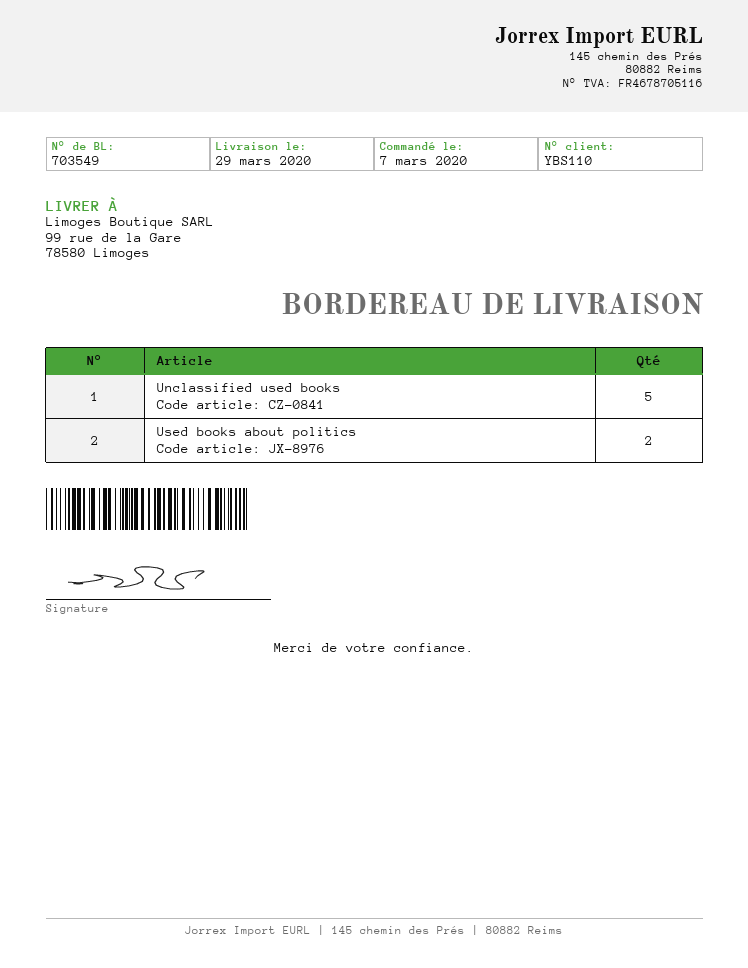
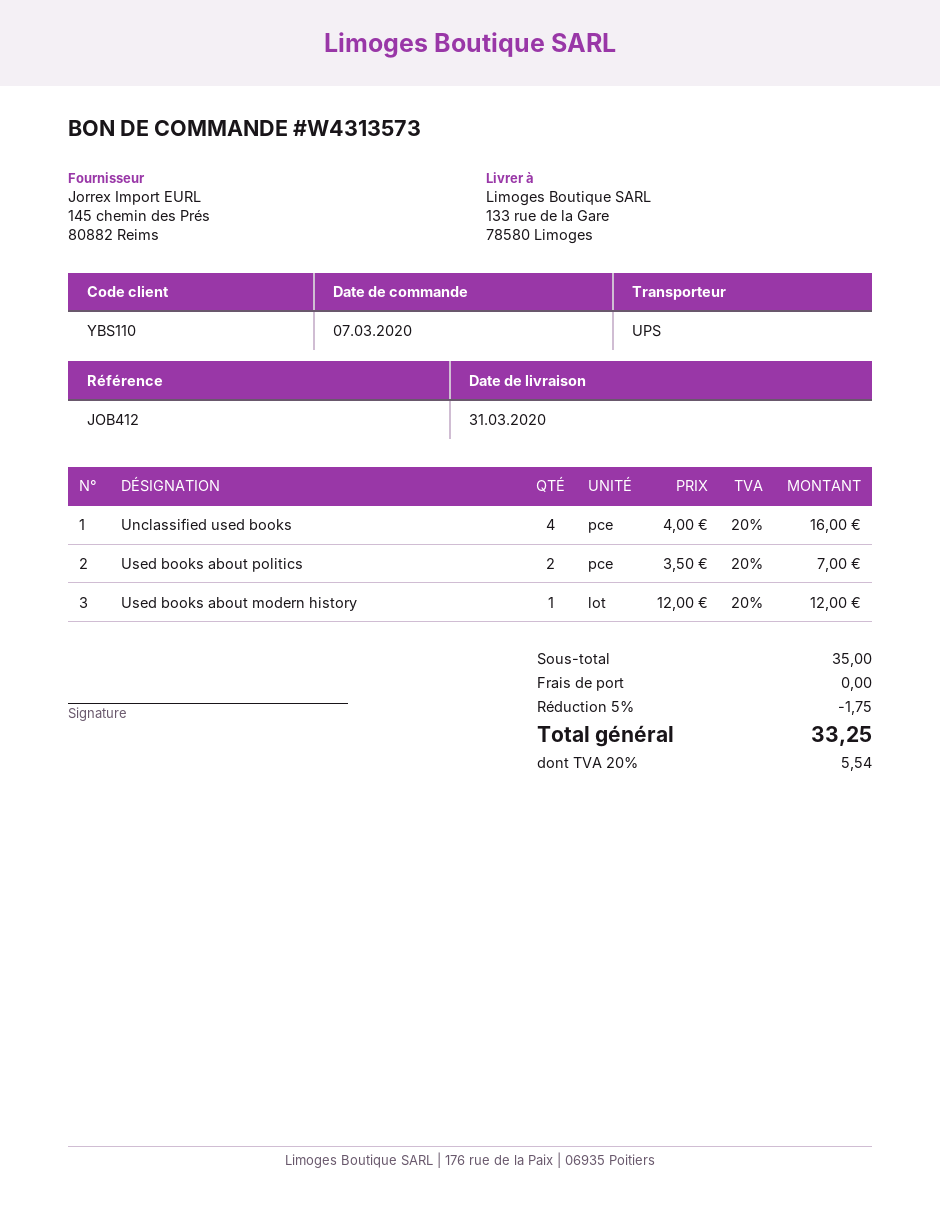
delivery date: 2020-03-29 -> 2020-03-31
ship to: 99 rue de la Gare, 78580 Limoges -> 133 rue de la Gare, 78580 Limoges
Unclassified used books: 5 -> 4
Used books about modern history: none -> 1

